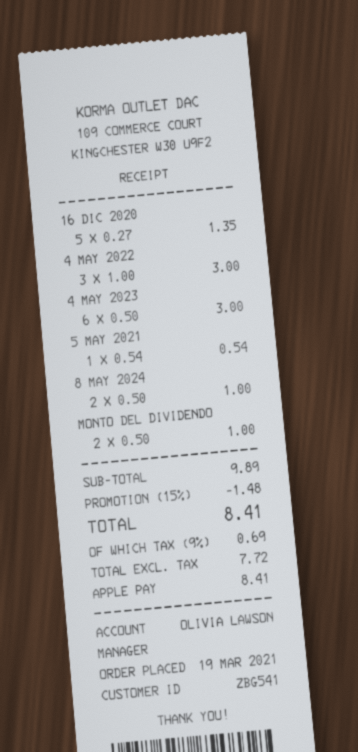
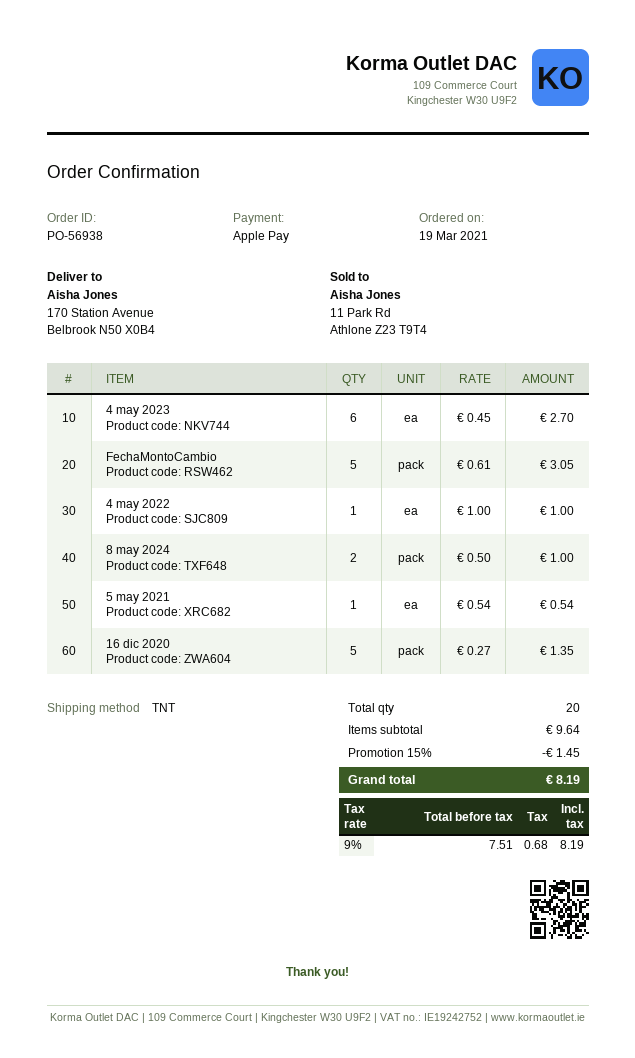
4 MAY 2022: 3 x 1.00 = 3.00 -> 1 x 1.00 = 1.00
4 MAY 2023: 6 x 0.50 = 3.00 -> 6 x 0.45 = 2.70
MONTO DEL DIVIDENDO: 2 x 0.50 = 1.00 -> none
FechaMontoCambio: none -> 5 x 0.61 = 3.05
subtotal: 9.89 -> 9.64
discount: 15% = 1.48 -> 15% = 1.45
net: 7.72 -> 7.51
tax: 9% = 0.69 -> 9% = 0.68
total: 8.41 -> 8.19

